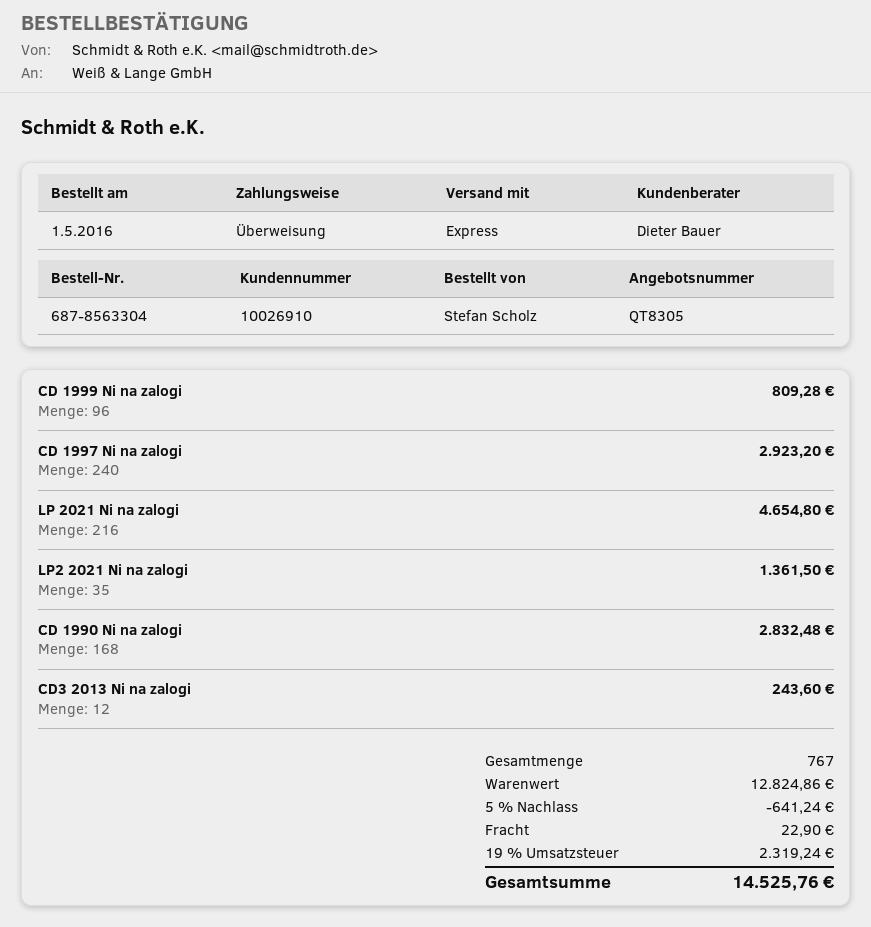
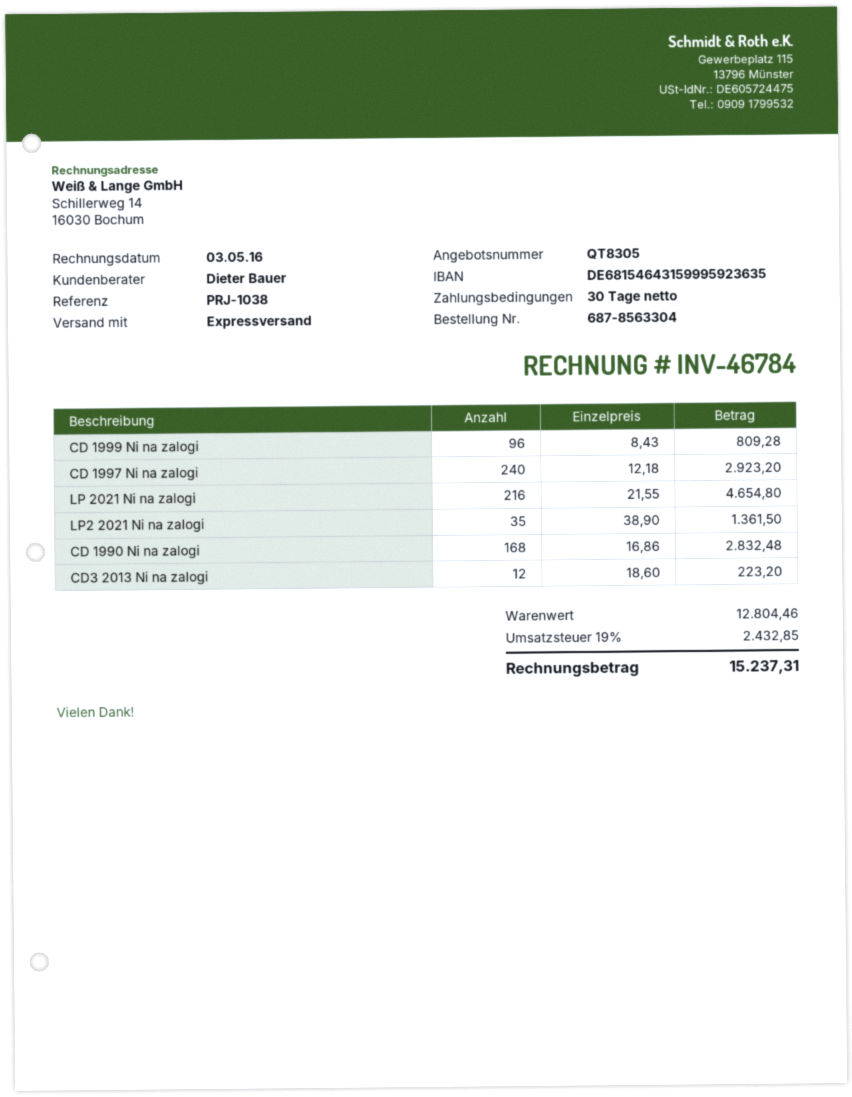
CD3 2013 Ni na zalogi: 12 for 243.60 -> 12 for 223.20
subtotal: 12824.86 -> 12804.46
discount: 5% = 641.24 -> none
shipping: 22.90 -> none
tax: 19% = 2319.24 -> 19% = 2432.85
total: 14525.76 -> 15237.31

